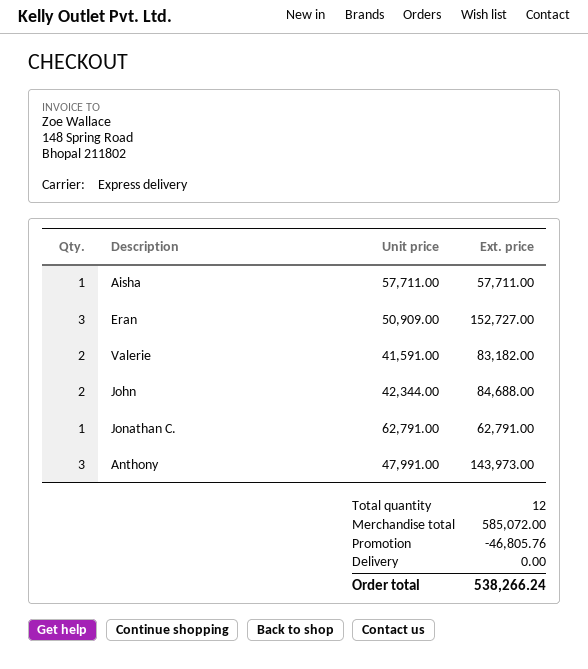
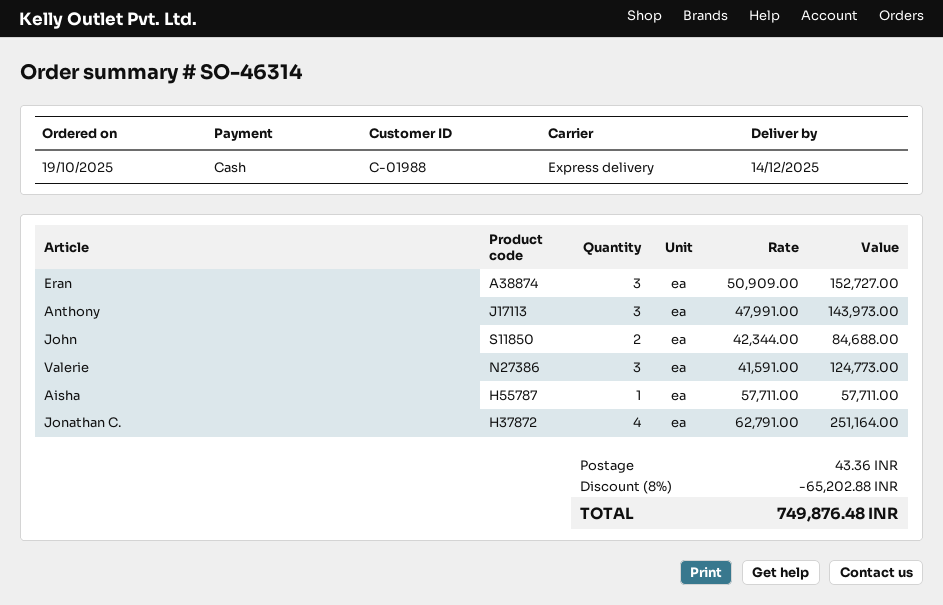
Valerie: 2 x 41591.00 = 83182.00 -> 3 x 41591.00 = 124773.00
Jonathan C.: 1 x 62791.00 = 62791.00 -> 4 x 62791.00 = 251164.00
discount: 46805.76 -> 65202.88
shipping: 0.00 -> 43.36
total: 538266.24 -> 749876.48

